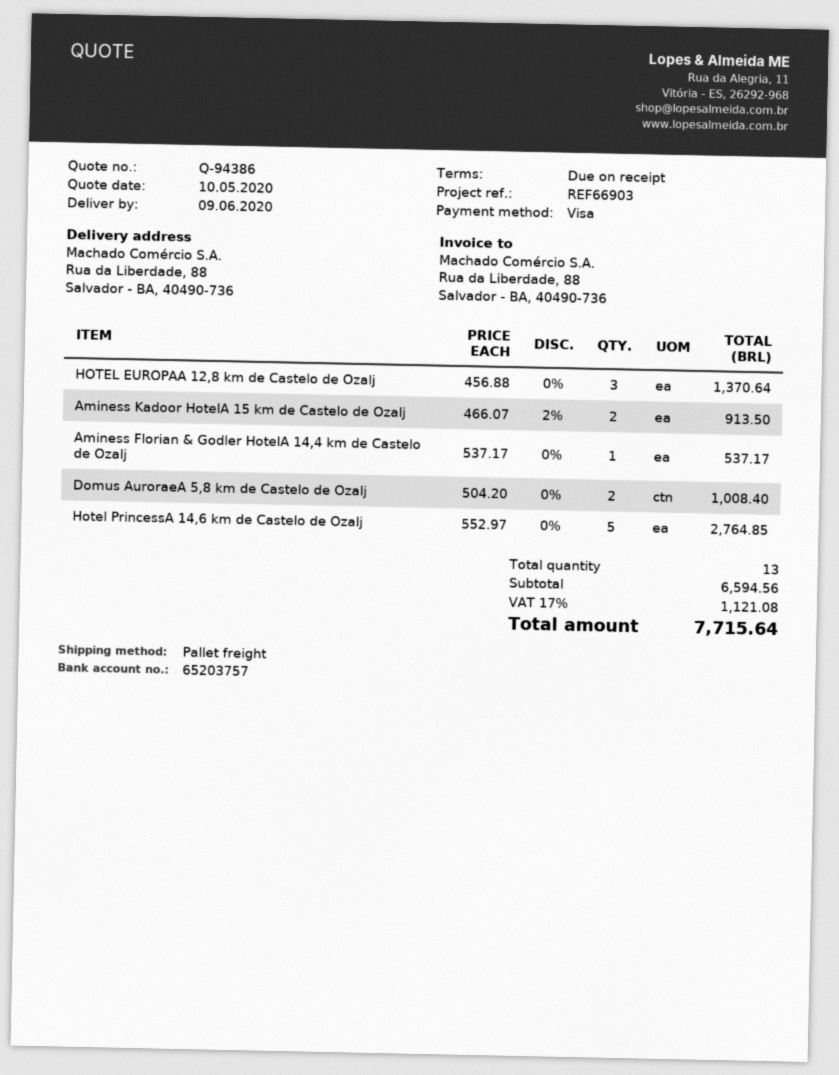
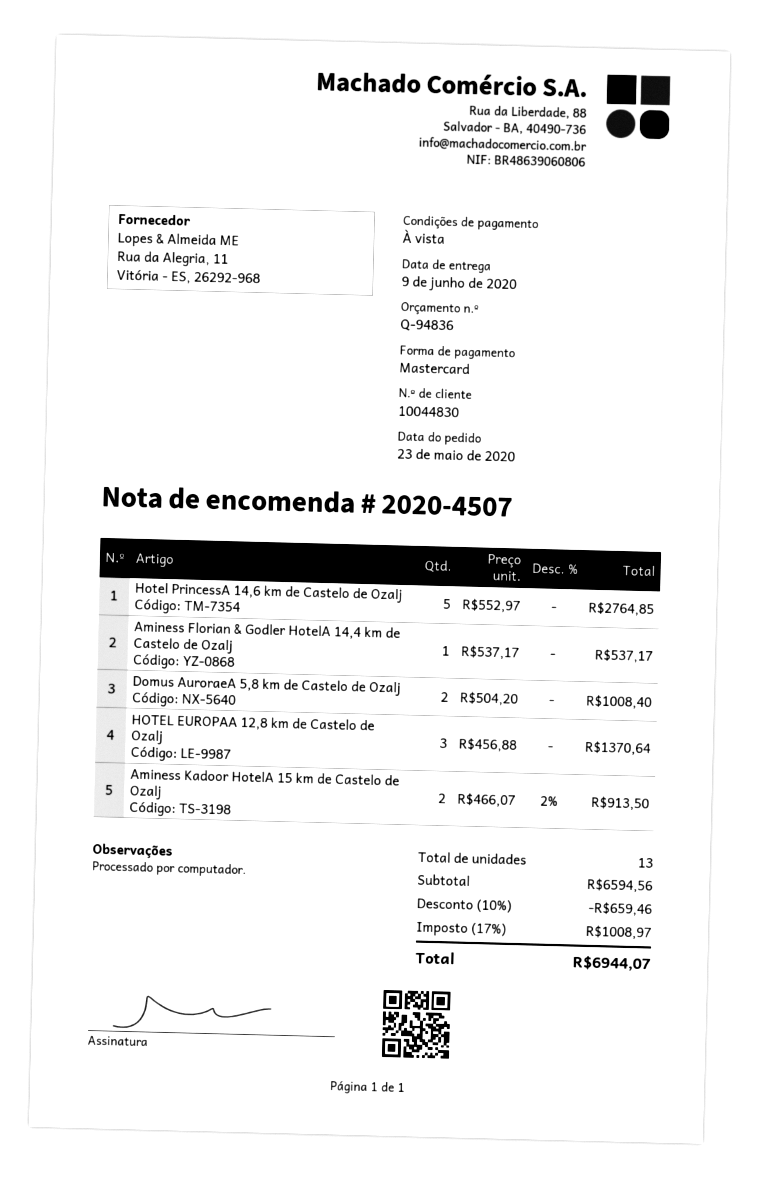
quote number: Q-94386 -> Q-94836
payment method: Visa -> Mastercard
discount: none -> 10% = 659.46
tax: 17% = 1121.08 -> 17% = 1008.97
total: 7715.64 -> 6944.07

